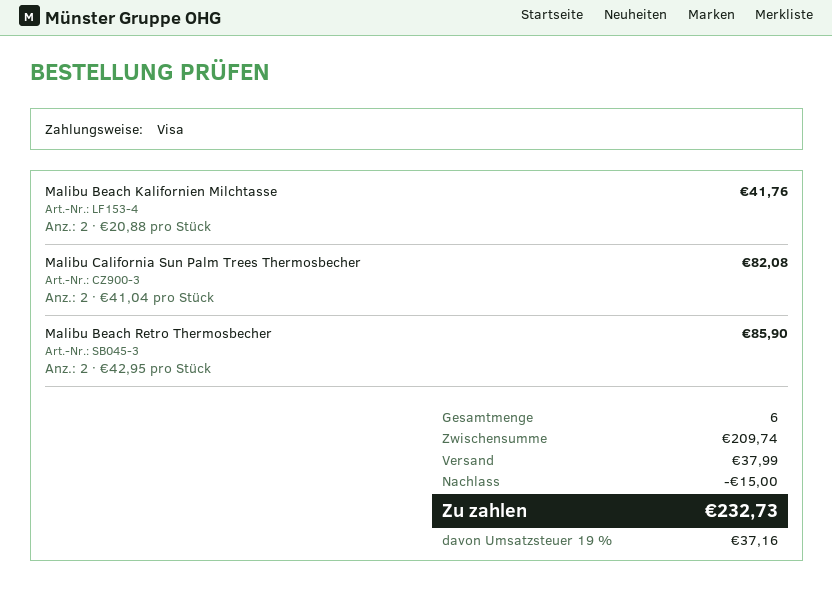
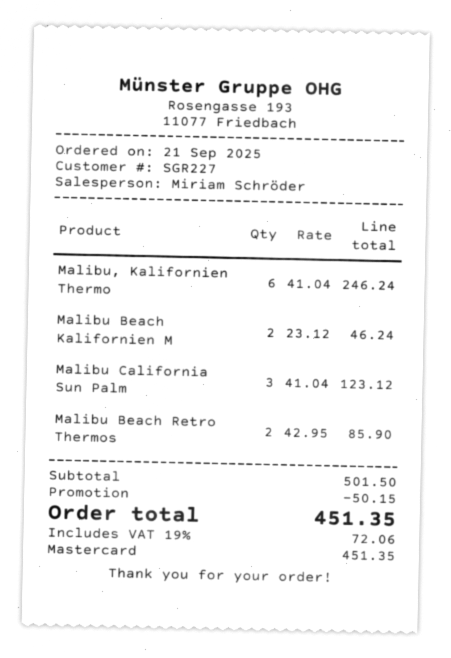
payment method: Visa -> Mastercard
Malibu Beach Kalifornien Milchtasse: 2 x 20.88 = 41.76 -> 2 x 23.12 = 46.24
Malibu California Sun Palm Trees Thermosbecher: 2 x 41.04 = 82.08 -> 3 x 41.04 = 123.12
Malibu, Kalifornien Thermo: none -> 6 x 41.04 = 246.24
subtotal: 209.74 -> 501.50
discount: 15.00 -> 50.15
shipping: 37.99 -> none
tax: 19% = 37.16 -> 19% = 72.06
total: 232.73 -> 451.35

